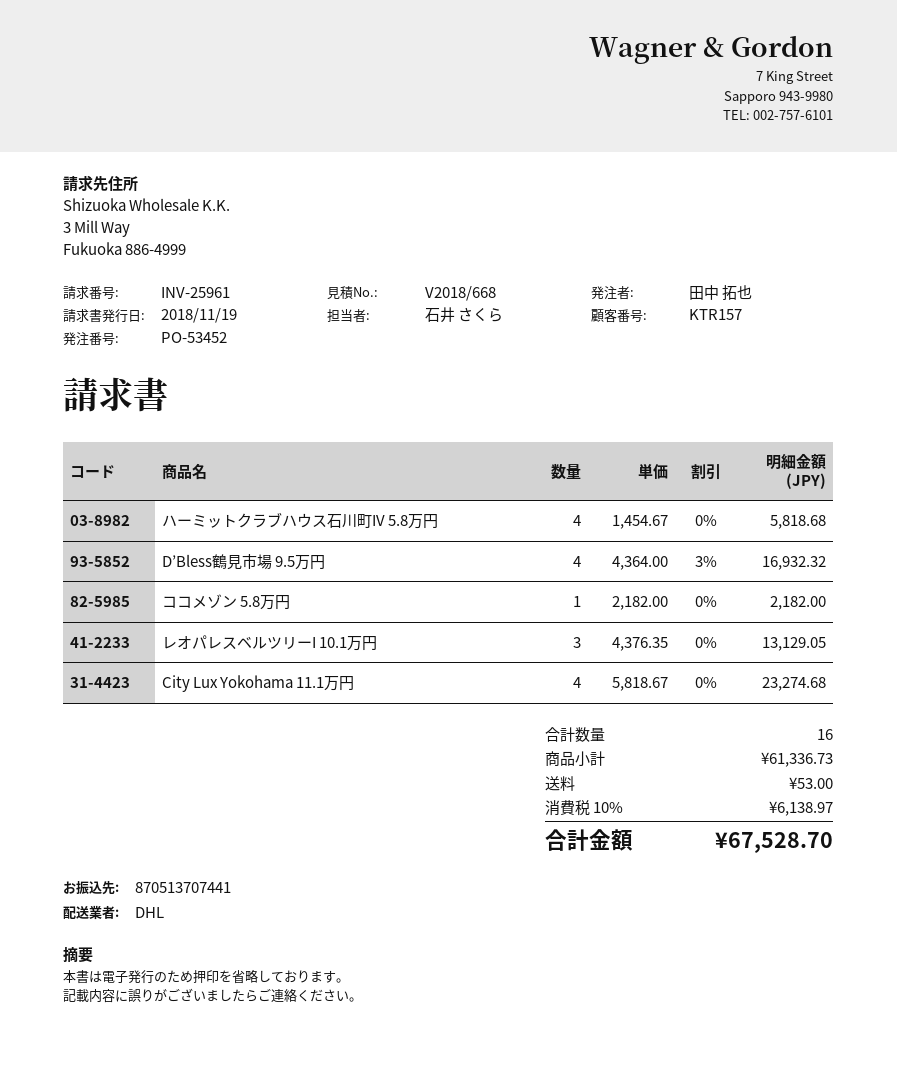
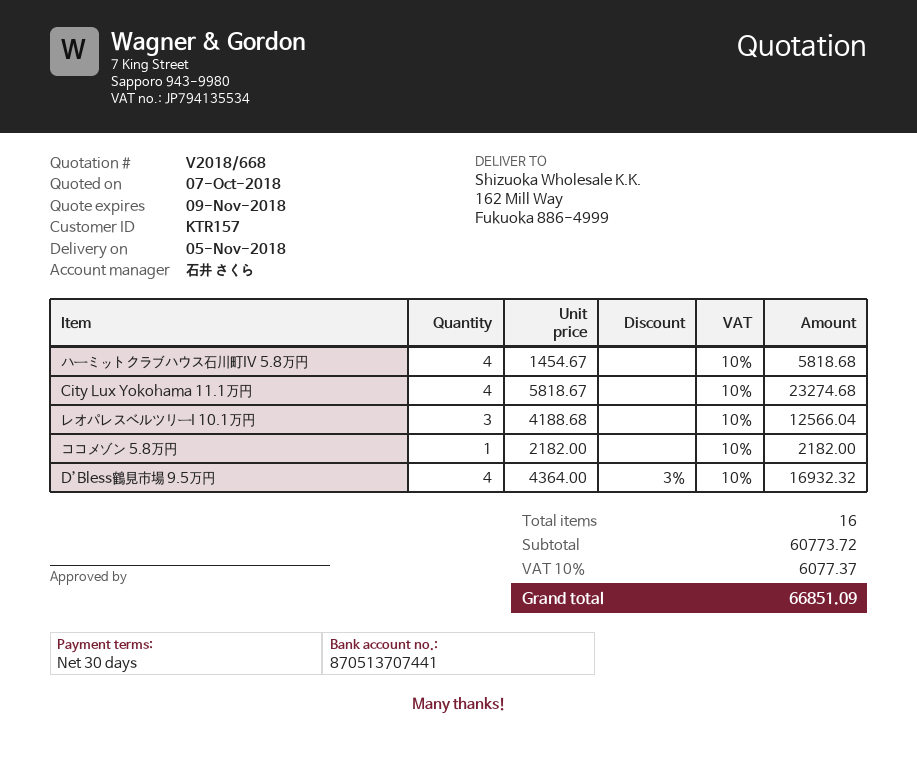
レオパレスベルツリーI 10.1万円: 3 x 4376.35 = 13129.05 -> 3 x 4188.68 = 12566.04
subtotal: 61336.73 -> 60773.72
shipping: 53.00 -> none
tax: 10% = 6138.97 -> 10% = 6077.37
total: 67528.70 -> 66851.09

